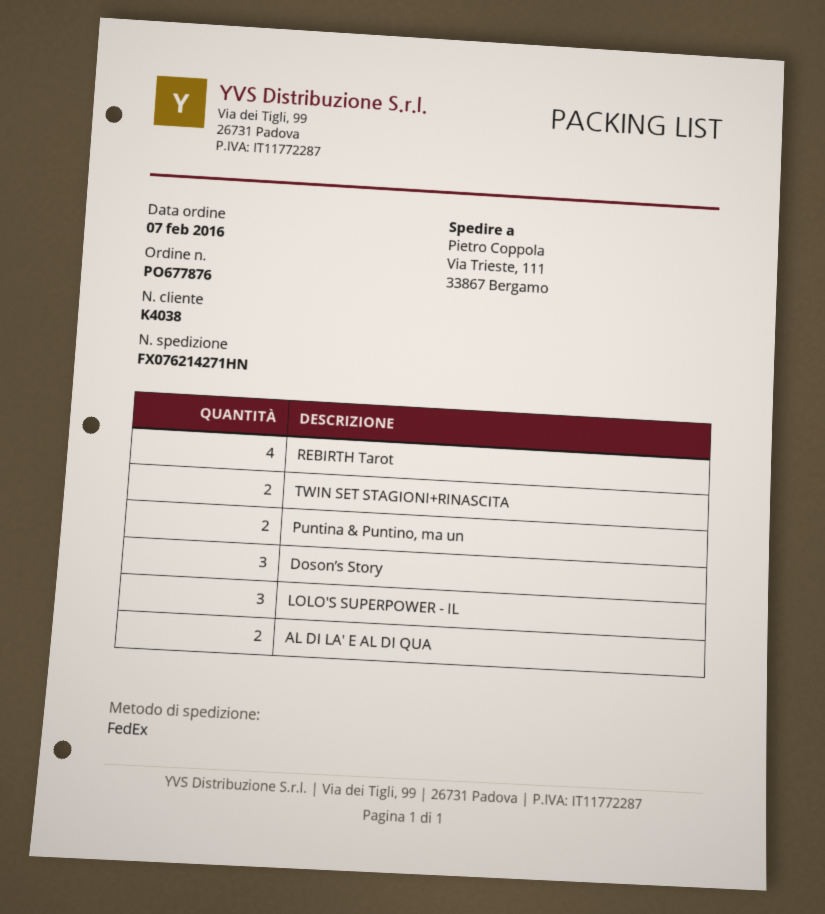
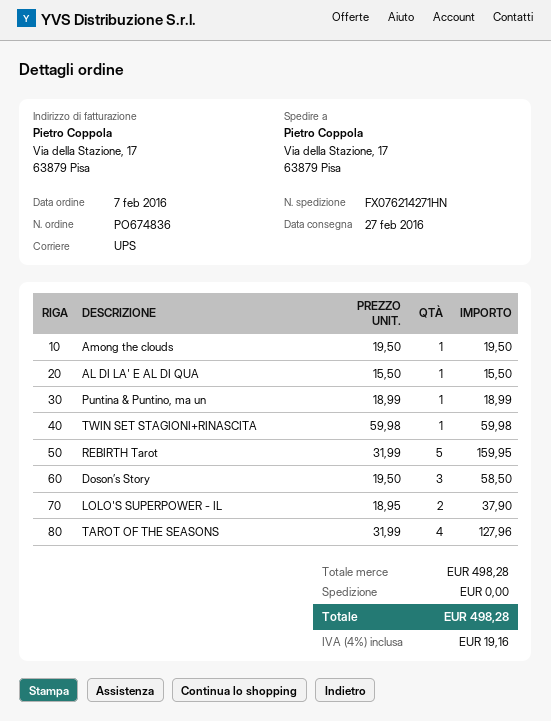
order number: PO677876 -> PO674836
shipping method: FedEx -> UPS
ship to: Via Trieste, 111, 33867 Bergamo -> Via della Stazione, 17, 63879 Pisa
REBIRTH Tarot: 4 -> 5
TWIN SET STAGIONI+RINASCITA: 2 -> 1
Puntina & Puntino, ma un: 2 -> 1
LOLO'S SUPERPOWER - IL: 3 -> 2
AL DI LA' E AL DI QUA: 2 -> 1
Among the clouds: none -> 1
TAROT OF THE SEASONS: none -> 4

